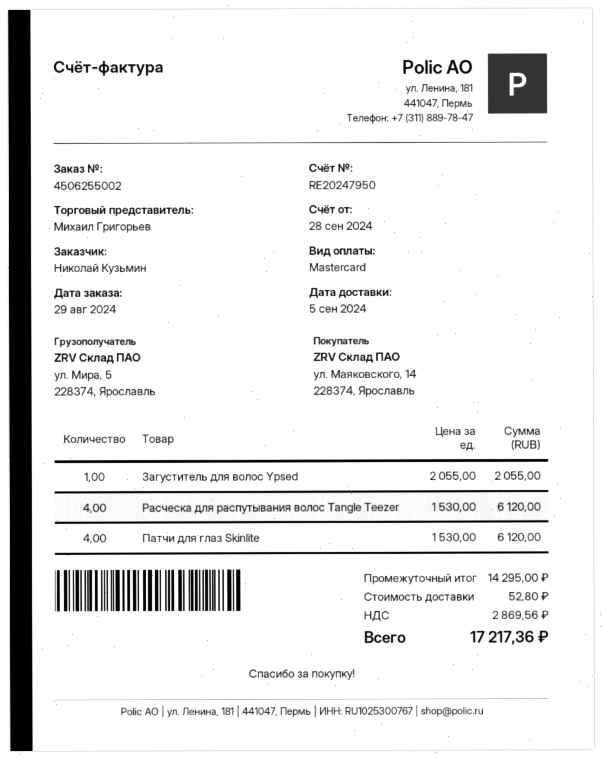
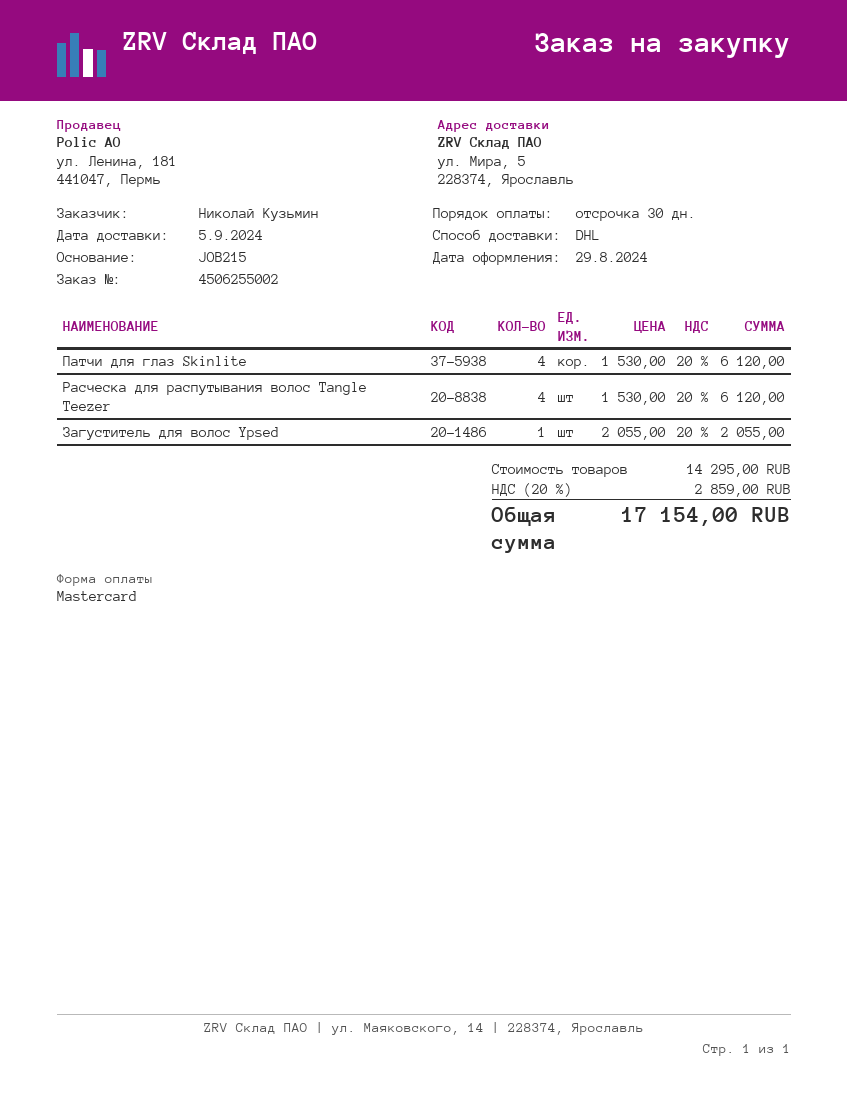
shipping: 52.80 -> none
tax: 2869.56 -> 2859.00
total: 17217.36 -> 17154.00

